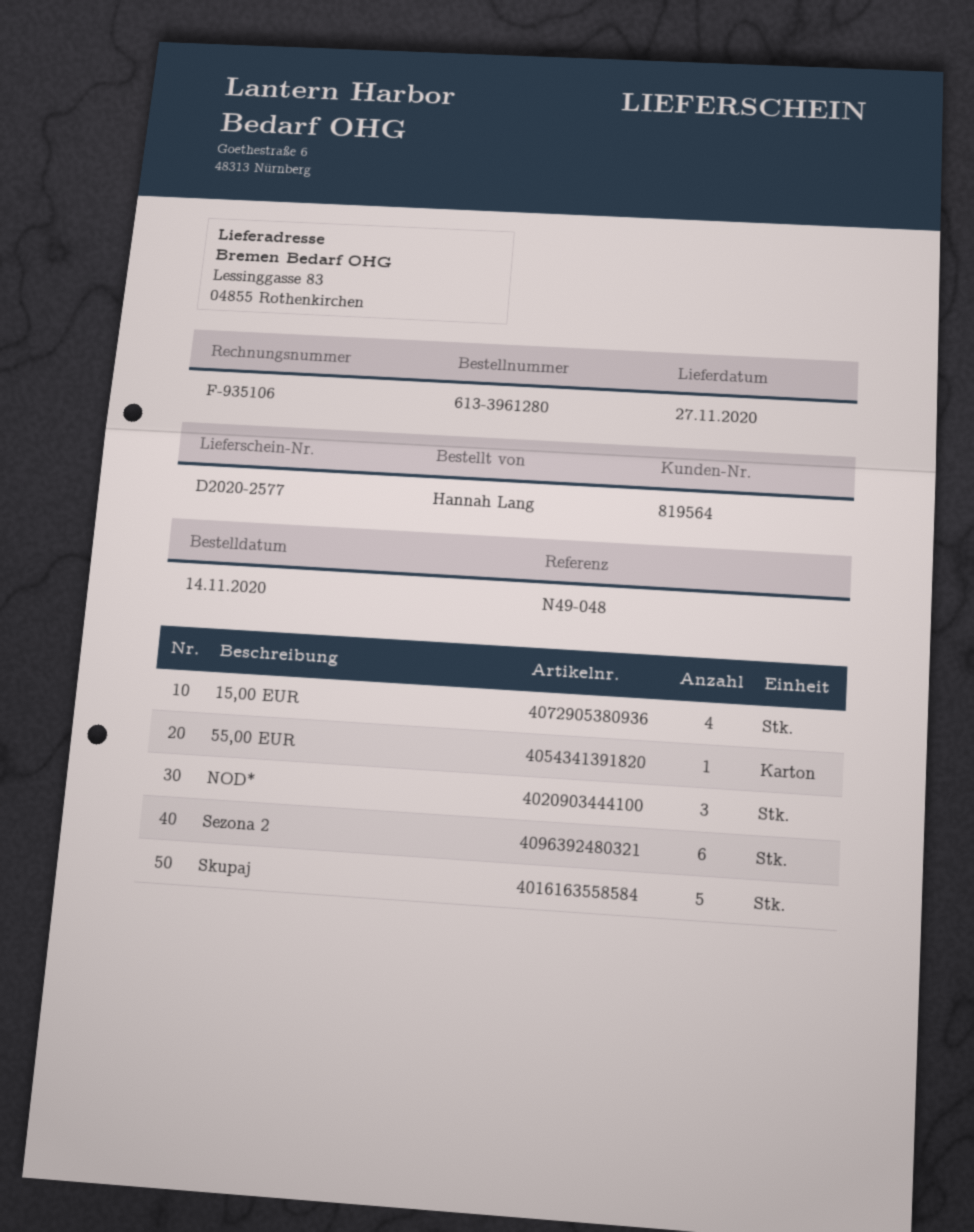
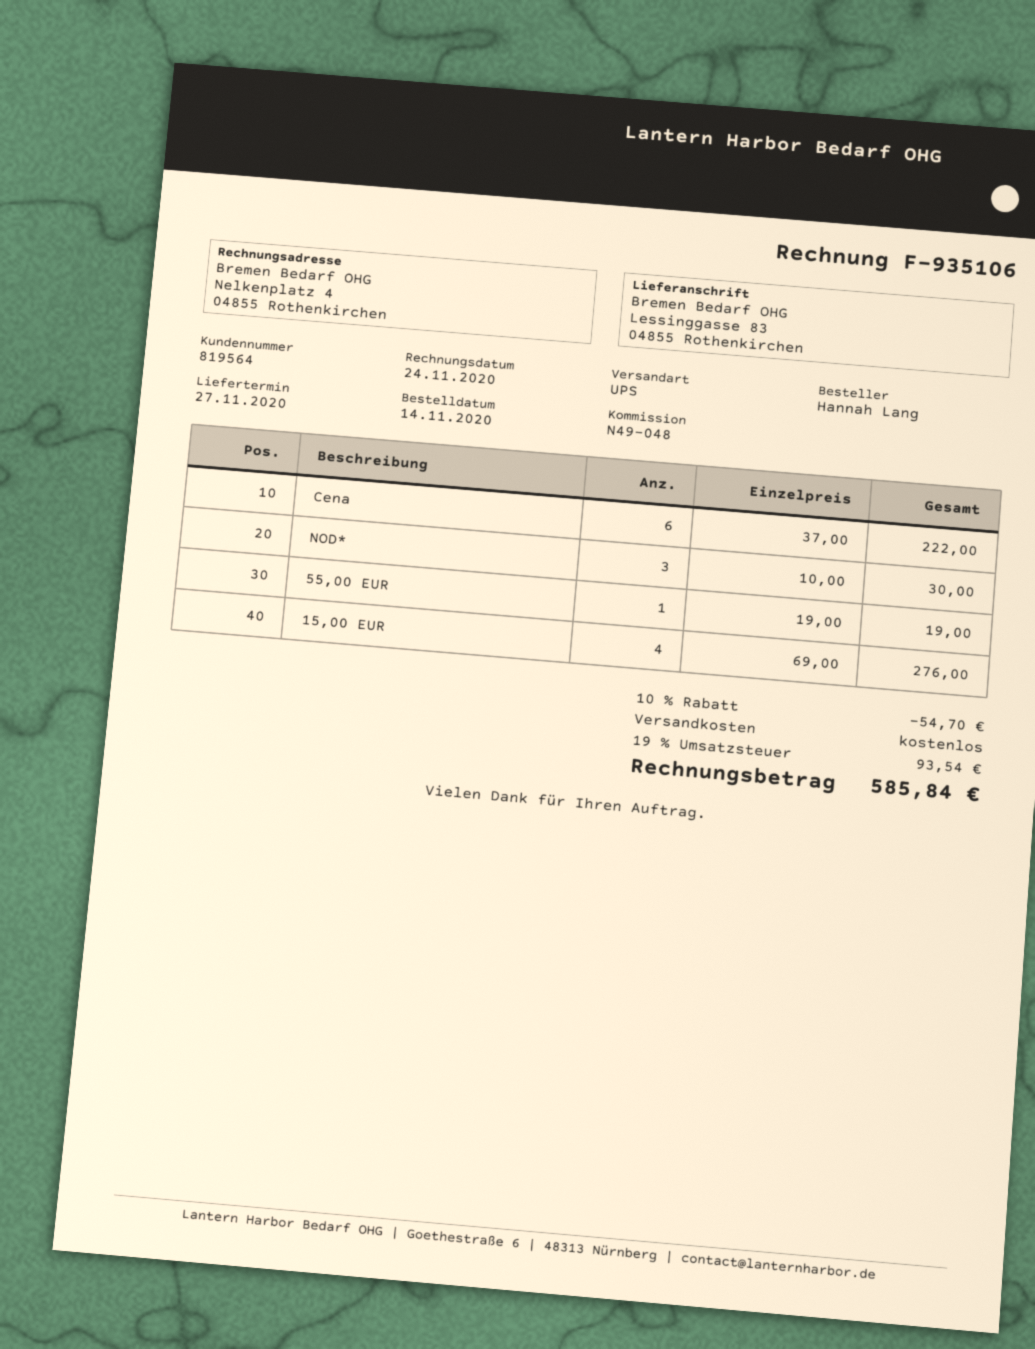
Sezona 2: 6 -> none
Skupaj: 5 -> none
Cena: none -> 6

